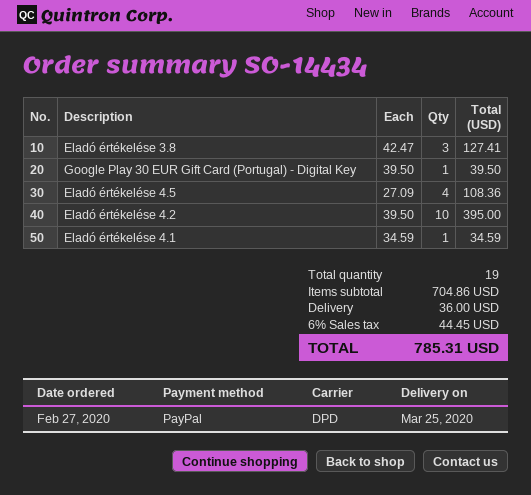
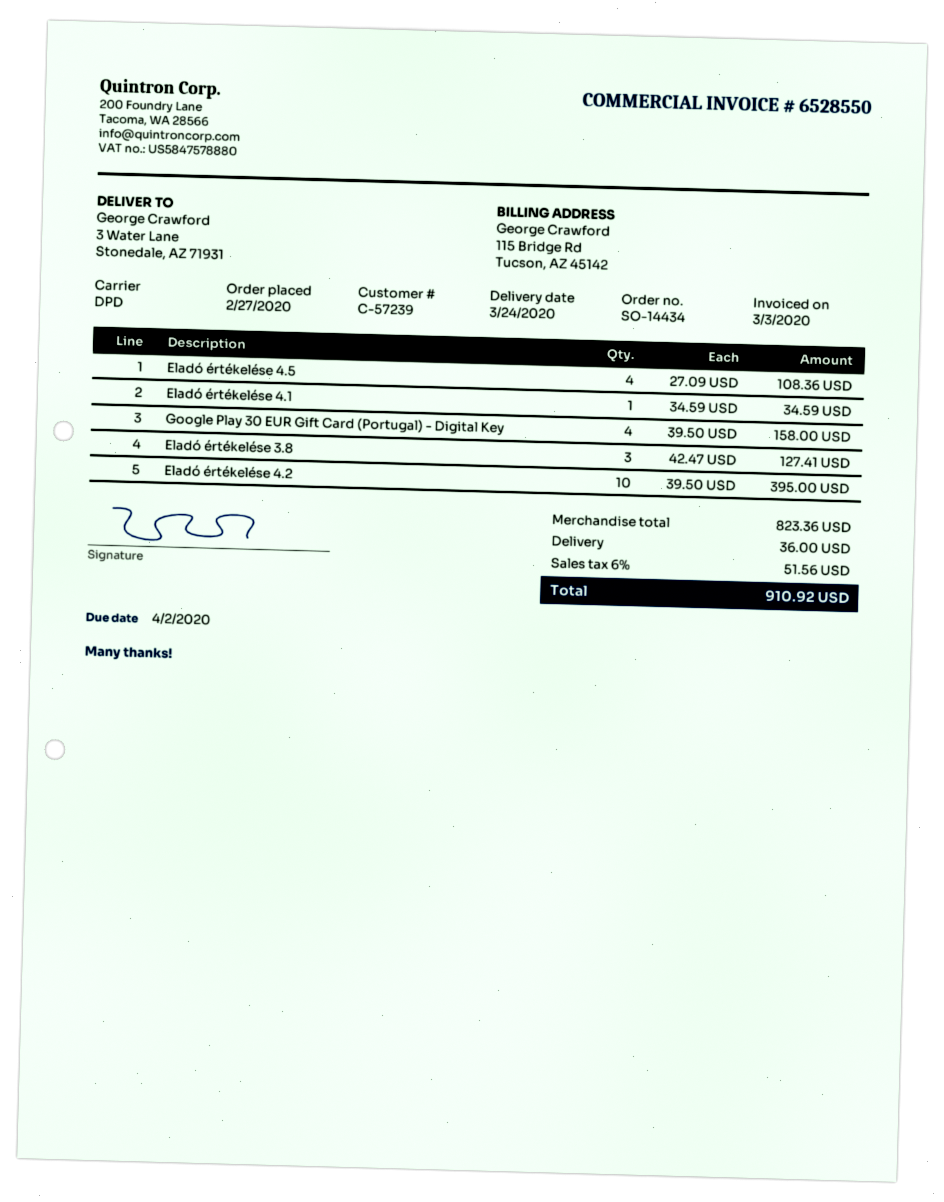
delivery date: 2020-03-25 -> 2020-03-24
Google Play 30 EUR Gift Card (Portugal) - Digital Key: 1 x 39.50 = 39.50 -> 4 x 39.50 = 158.00
subtotal: 704.86 -> 823.36
tax: 6% = 44.45 -> 6% = 51.56
total: 785.31 -> 910.92

